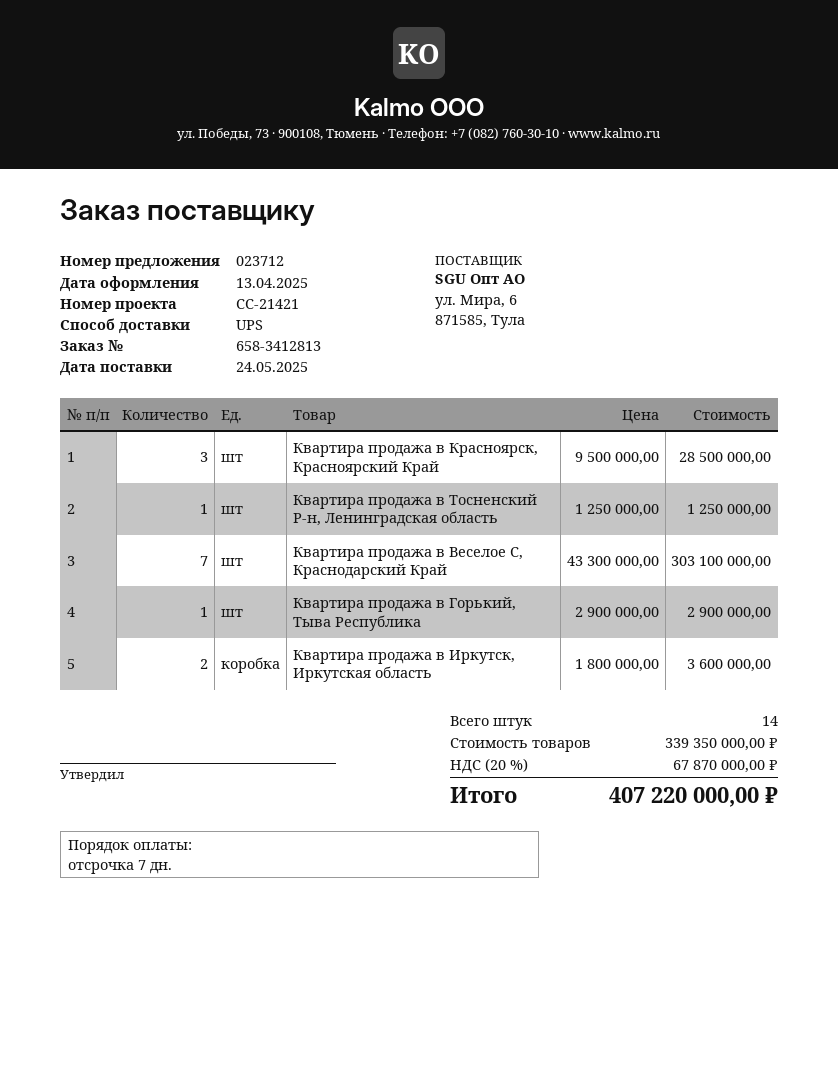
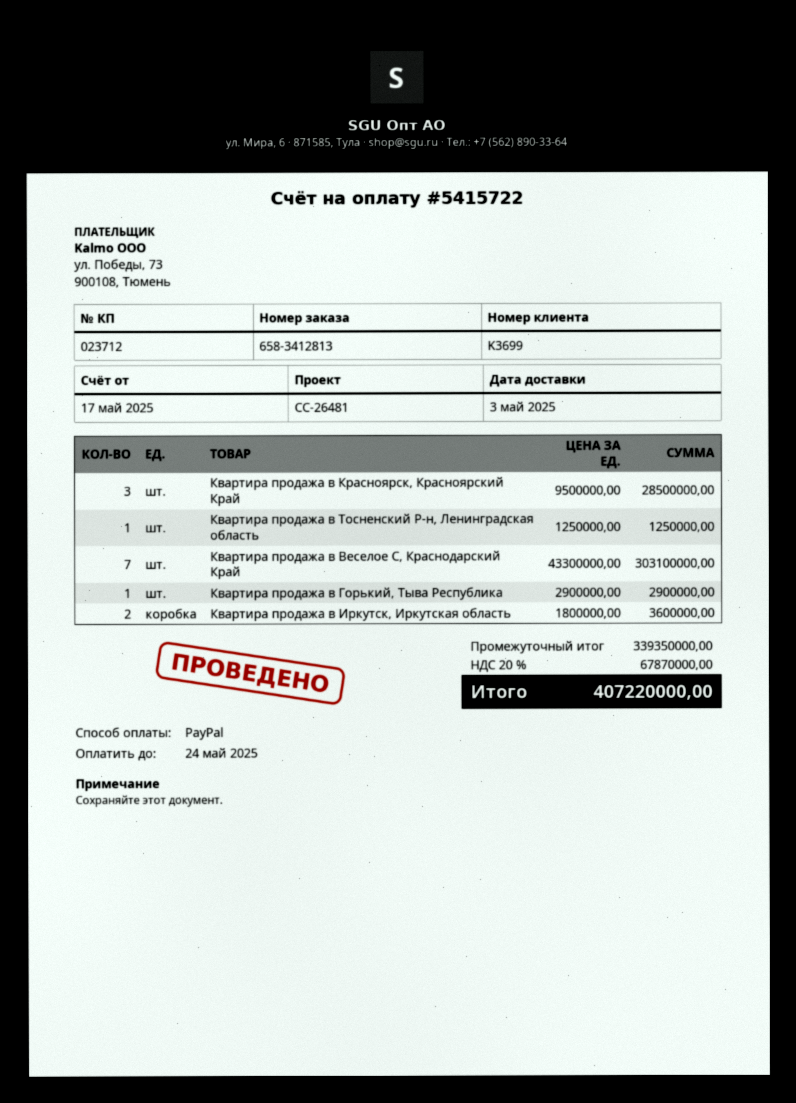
delivery date: 2025-05-24 -> 2025-05-03
reference: CC-21421 -> CC-26481

